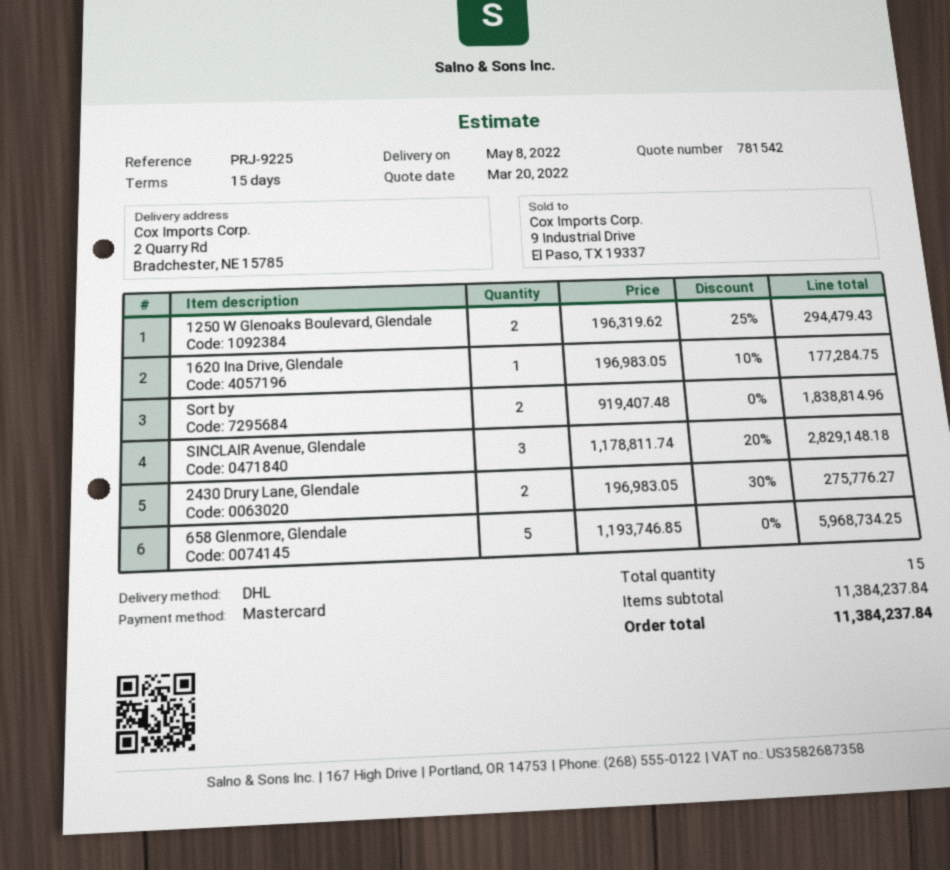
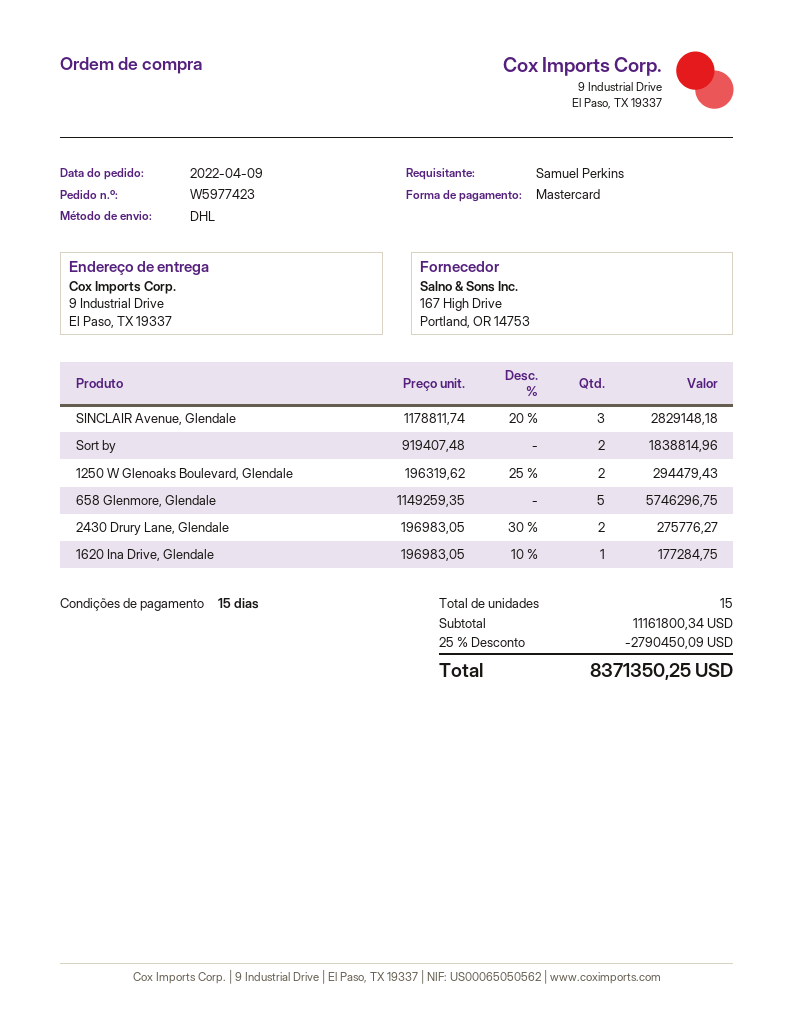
ship to: 2 Quarry Rd, Bradchester, NE 15785 -> 9 Industrial Drive, El Paso, TX 19337
658 Glenmore, Glendale: 5 x 1193746.85 = 5968734.25 -> 5 x 1149259.35 = 5746296.75
subtotal: 11384237.84 -> 11161800.34
discount: none -> 25% = 2790450.09
total: 11384237.84 -> 8371350.25

